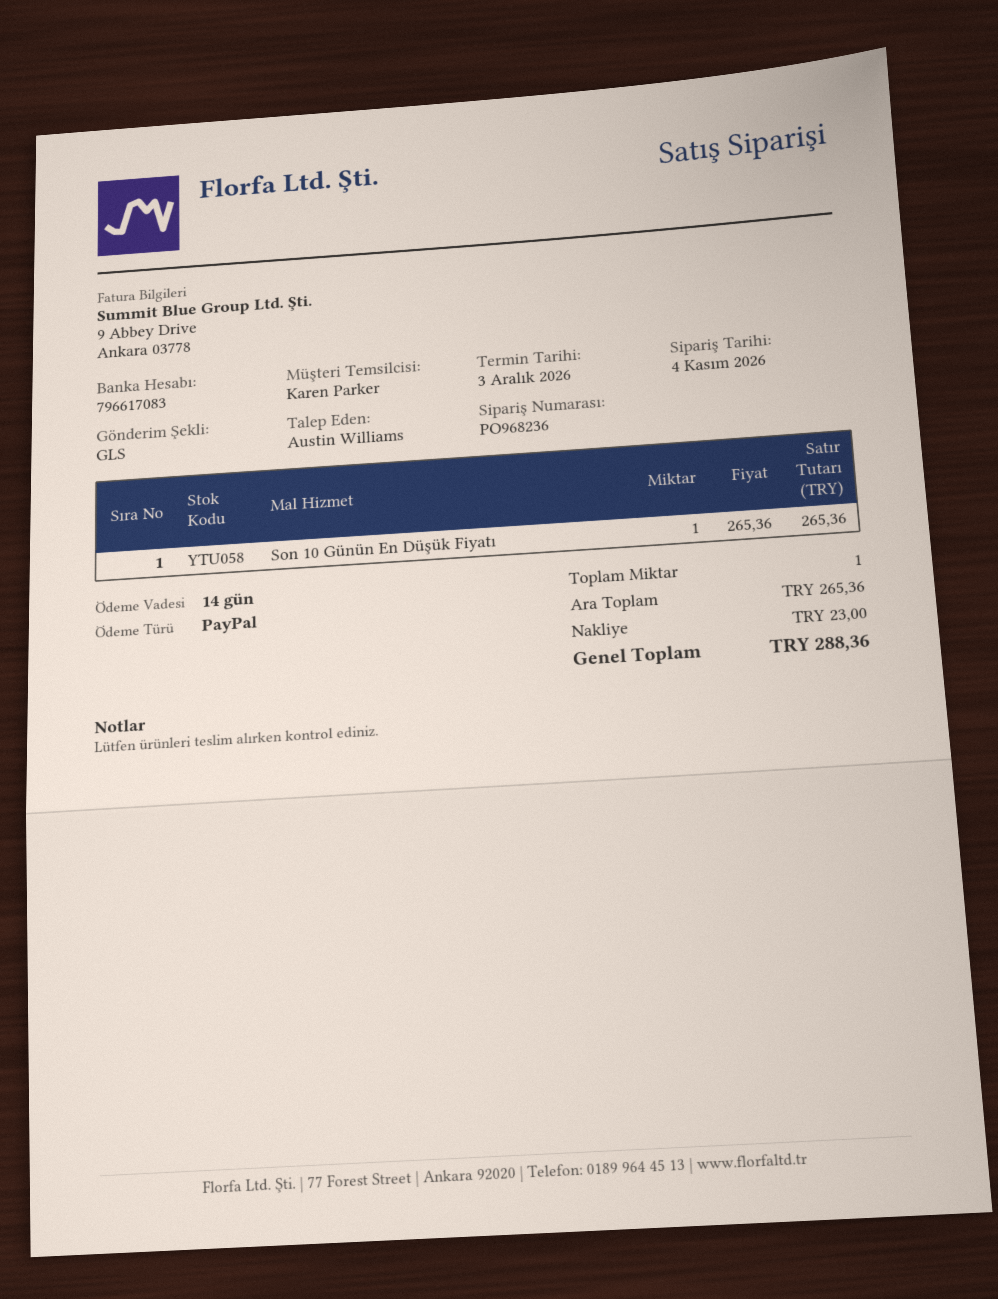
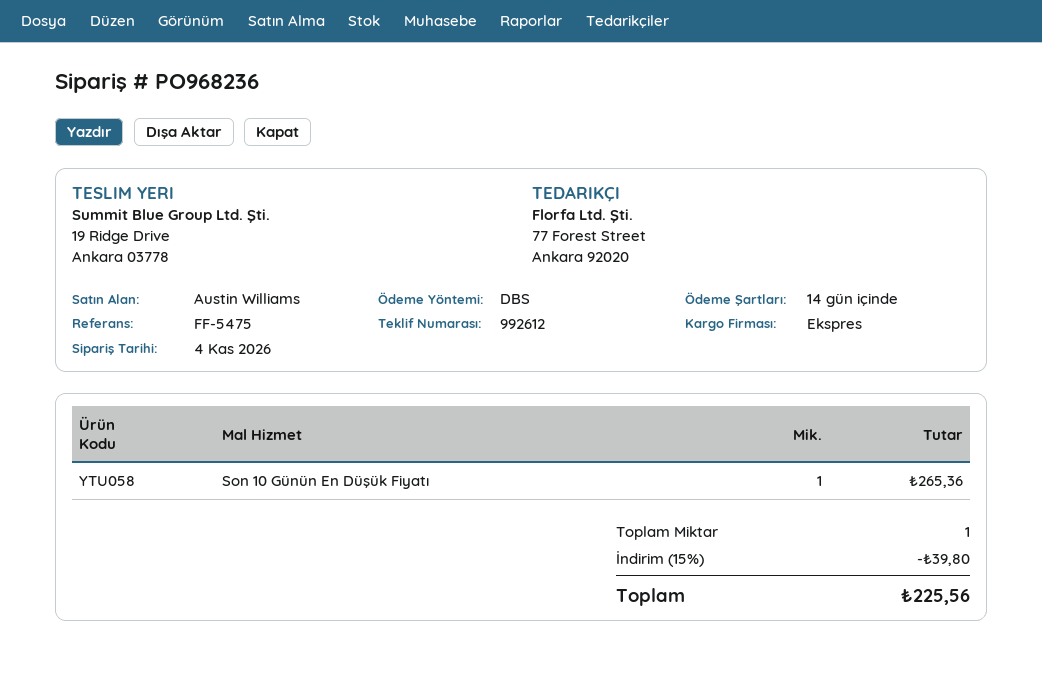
payment method: PayPal -> direct debit
shipping method: GLS -> express
discount: none -> 15% = 39.80
shipping: 23.00 -> none
total: 288.36 -> 225.56

